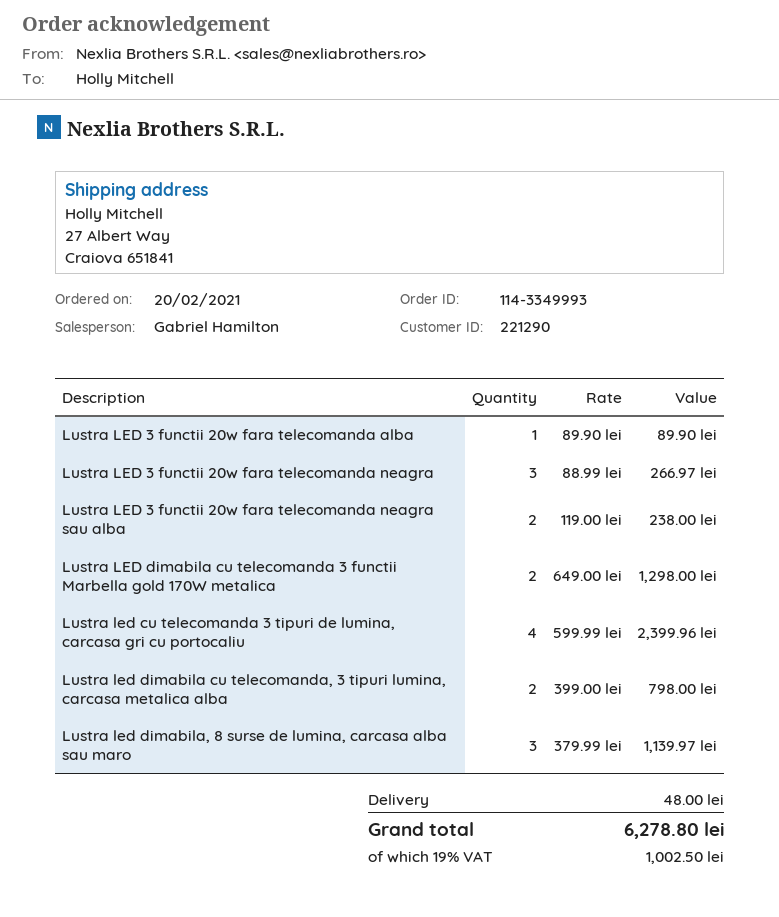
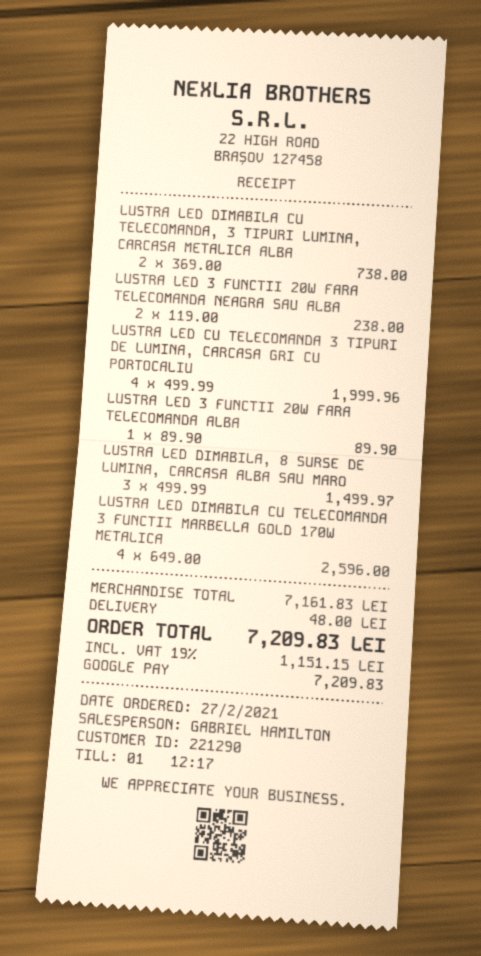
order date: 2021-02-20 -> 2021-02-27
Lustra LED 3 functii 20w fara telecomanda neagra: 3 x 88.99 = 266.97 -> none
Lustra LED dimabila cu telecomanda 3 functii Marbella gold 170W metalica: 2 x 649.00 = 1298.00 -> 4 x 649.00 = 2596.00
Lustra led cu telecomanda 3 tipuri de lumina, carcasa gri cu portocaliu: 4 x 599.99 = 2399.96 -> 4 x 499.99 = 1999.96
Lustra led dimabila cu telecomanda, 3 tipuri lumina, carcasa metalica alba: 2 x 399.00 = 798.00 -> 2 x 369.00 = 738.00
Lustra led dimabila, 8 surse de lumina, carcasa alba sau maro: 3 x 379.99 = 1139.97 -> 3 x 499.99 = 1499.97
tax: 19% = 1002.50 -> 19% = 1151.15
total: 6278.80 -> 7209.83

